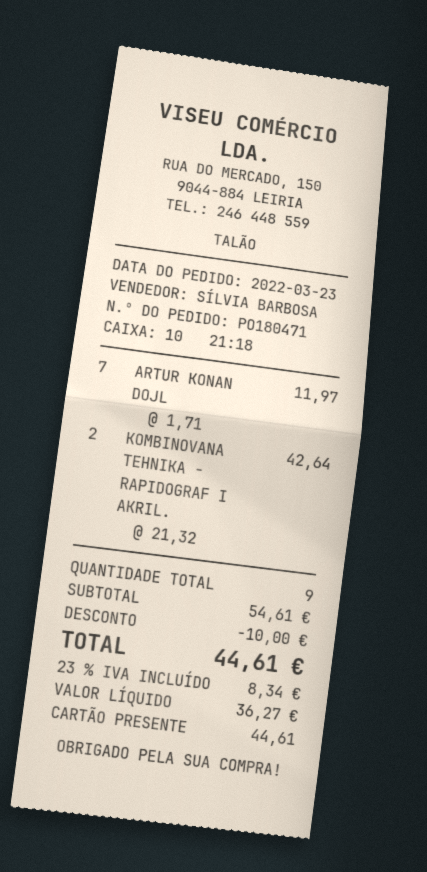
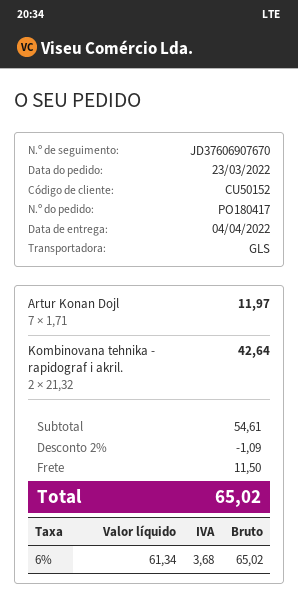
order number: PO180471 -> PO180417
discount: 10.00 -> 1.09
shipping: none -> 11.50
net: 36.27 -> 61.34
tax: 23% = 8.34 -> 6% = 3.68
total: 44.61 -> 65.02

